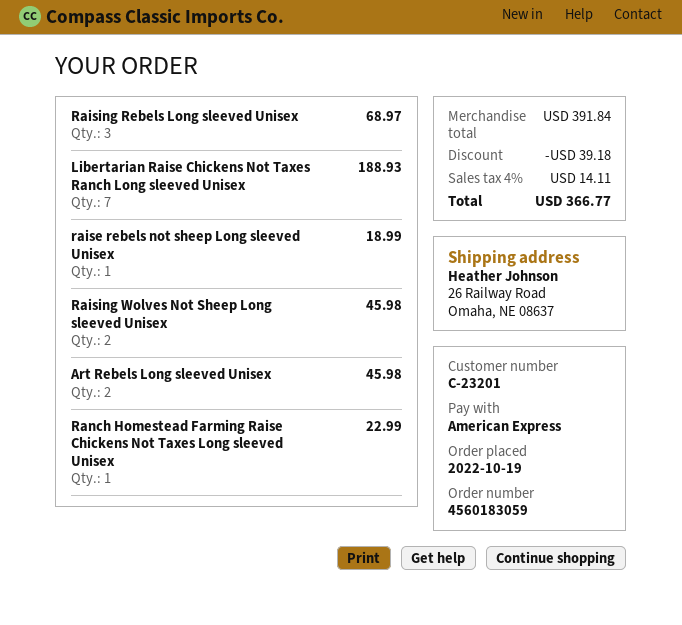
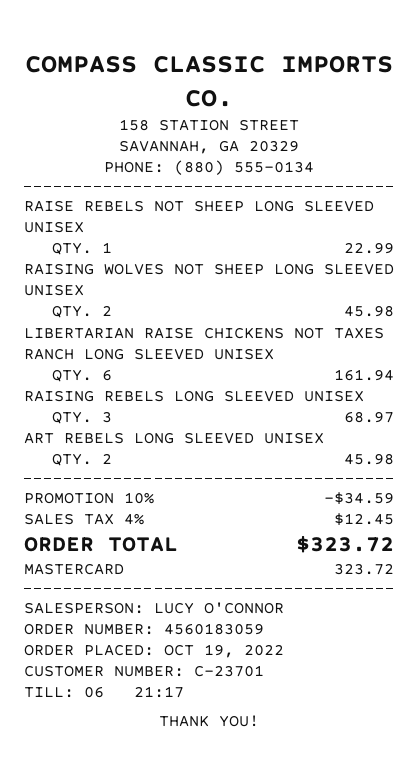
customer number: C-23201 -> C-23701
payment method: American Express -> Mastercard
Libertarian Raise Chickens Not Taxes Ranch Long sleeved Unisex: 7 for 188.93 -> 6 for 161.94
raise rebels not sheep Long sleeved Unisex: 1 for 18.99 -> 1 for 22.99
Ranch Homestead Farming Raise Chickens Not Taxes Long sleeved Unisex: 1 for 22.99 -> none
discount: 39.18 -> 34.59
tax: 4% = 14.11 -> 4% = 12.45
total: 366.77 -> 323.72

